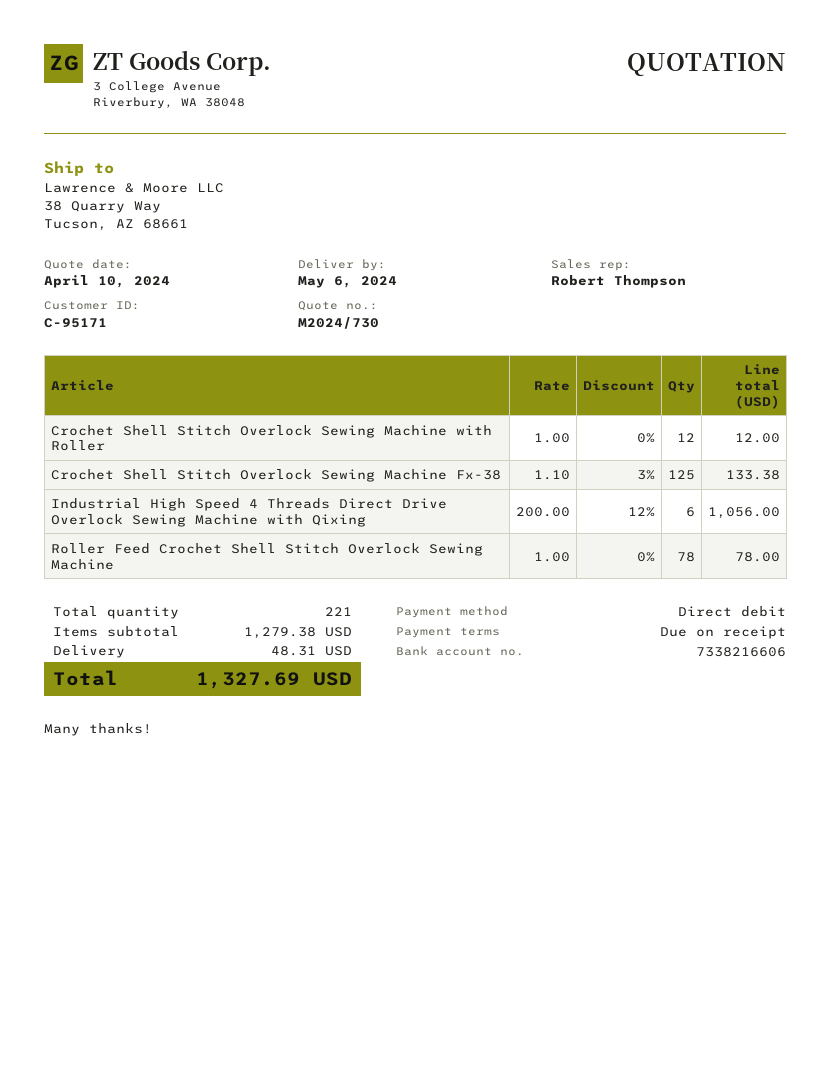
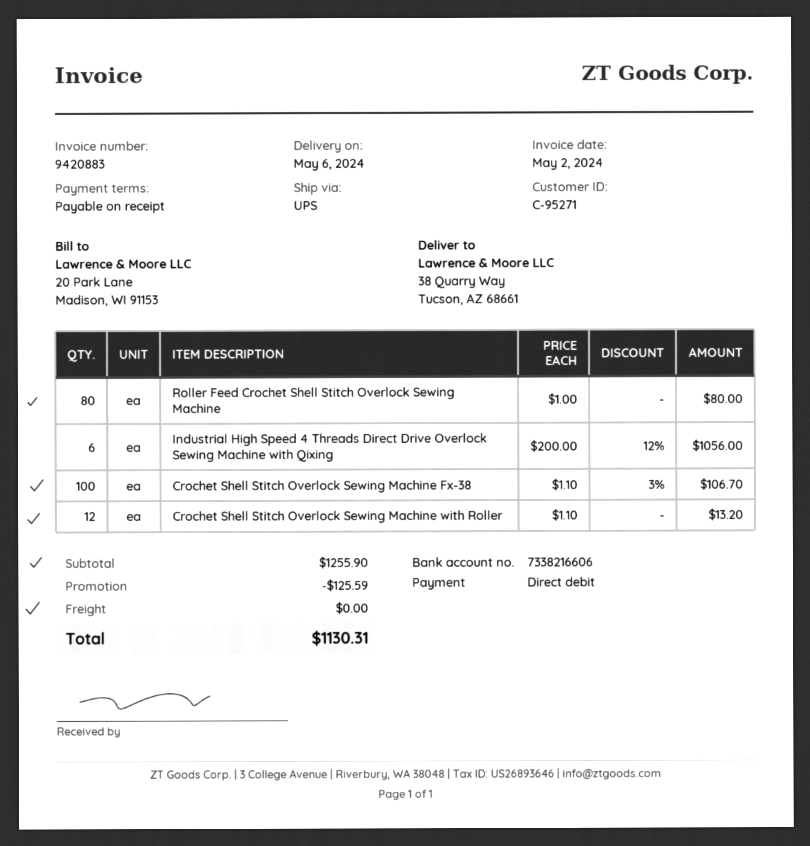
customer number: C-95171 -> C-95271
Crochet Shell Stitch Overlock Sewing Machine with Roller: 12 x 1.00 = 12.00 -> 12 x 1.10 = 13.20
Crochet Shell Stitch Overlock Sewing Machine Fx-38: 125 x 1.10 - 3% = 133.38 -> 100 x 1.10 - 3% = 106.70
Roller Feed Crochet Shell Stitch Overlock Sewing Machine: 78 x 1.00 = 78.00 -> 80 x 1.00 = 80.00
subtotal: 1279.38 -> 1255.90
discount: none -> 125.59
shipping: 48.31 -> 0.00
total: 1327.69 -> 1130.31

